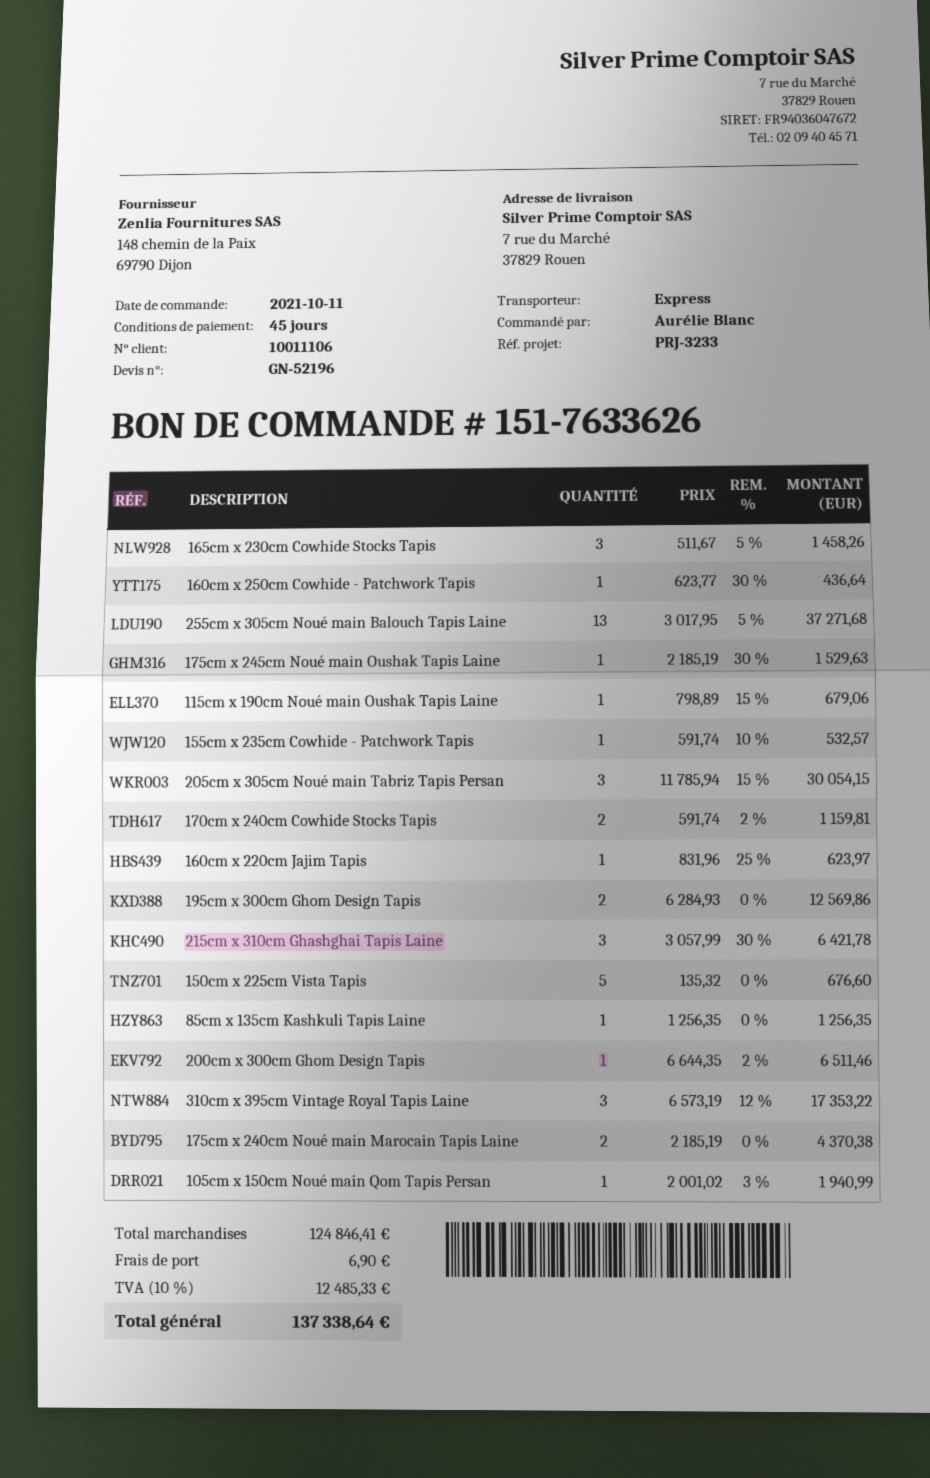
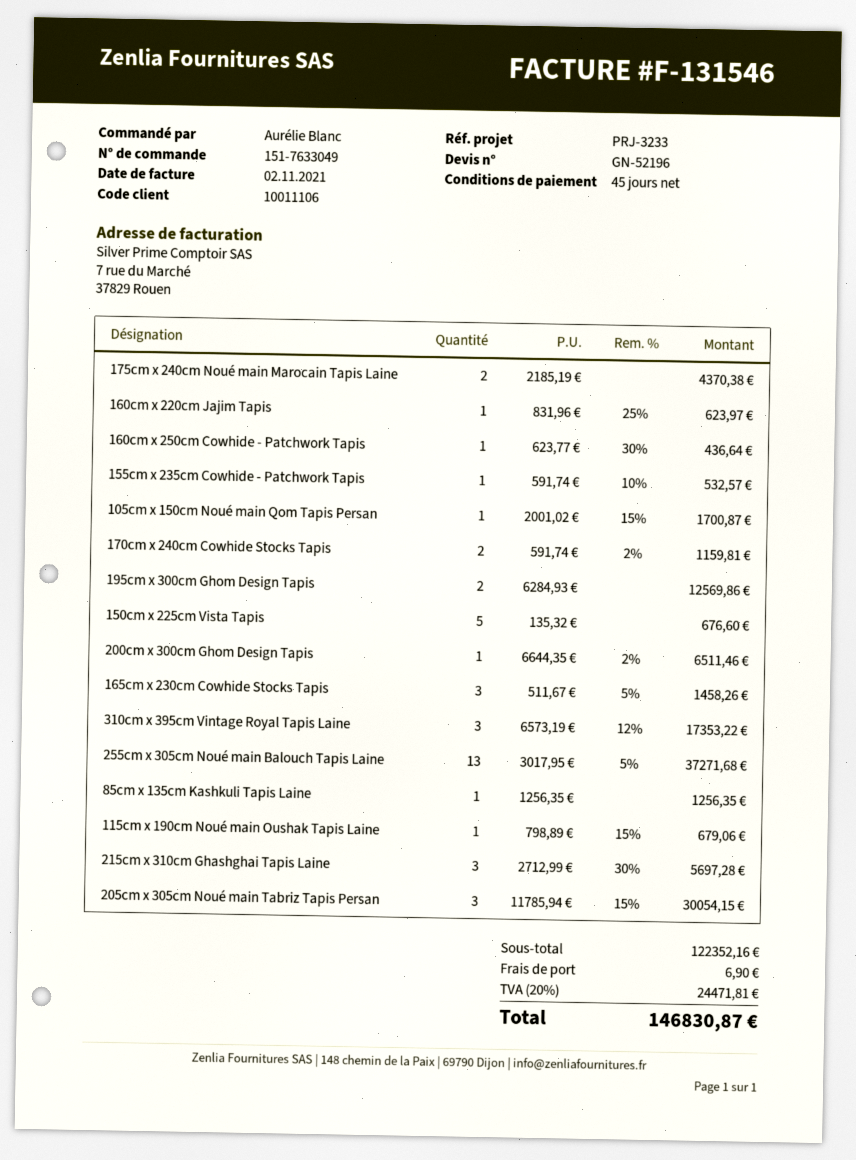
order number: 151-7633626 -> 151-7633049
175cm x 245cm Noué main Oushak Tapis Laine: 1 x 2185.19 - 30% = 1529.63 -> none
215cm x 310cm Ghashghai Tapis Laine: 3 x 3057.99 - 30% = 6421.78 -> 3 x 2712.99 - 30% = 5697.28
105cm x 150cm Noué main Qom Tapis Persan: 1 x 2001.02 - 3% = 1940.99 -> 1 x 2001.02 - 15% = 1700.87
subtotal: 124846.41 -> 122352.16
tax: 10% = 12485.33 -> 20% = 24471.81
total: 137338.64 -> 146830.87

